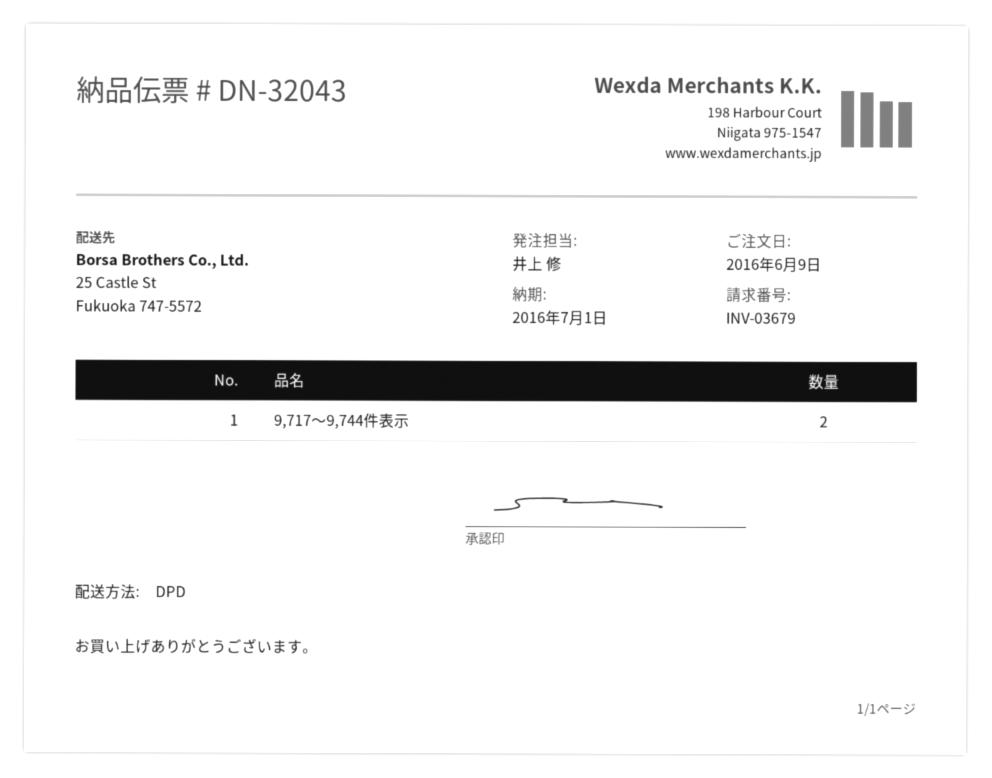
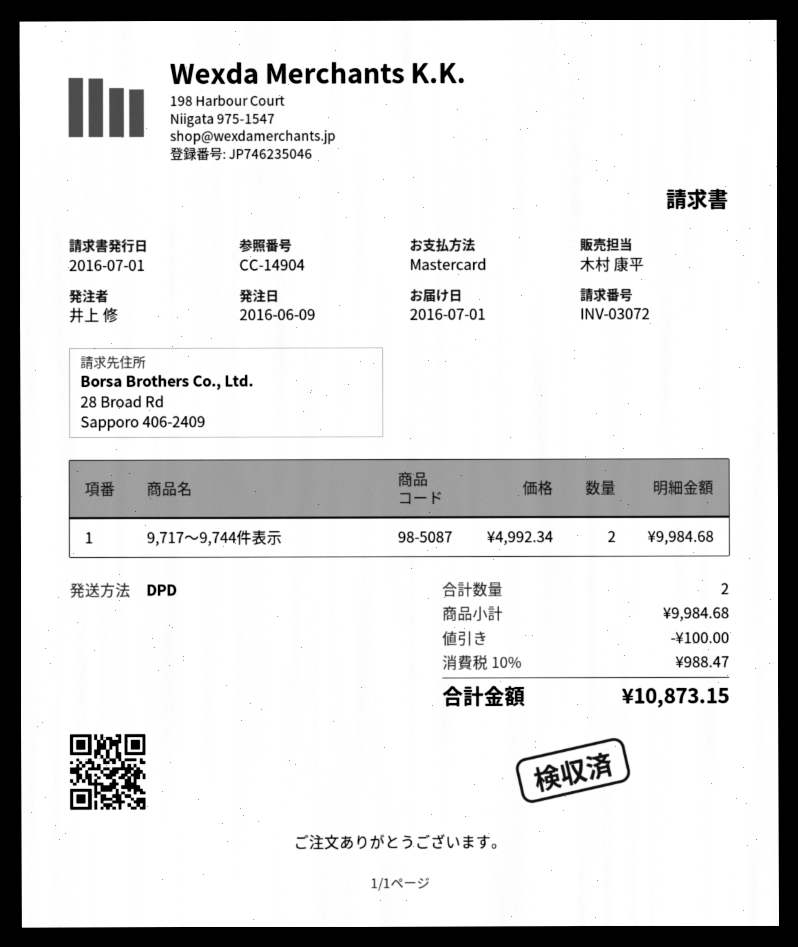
invoice number: INV-03679 -> INV-03072

